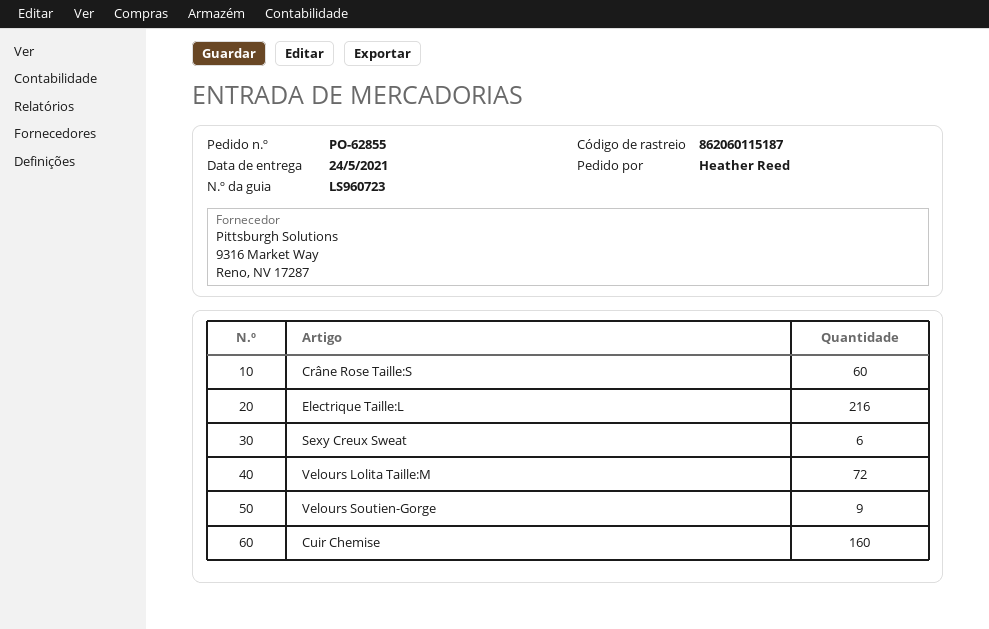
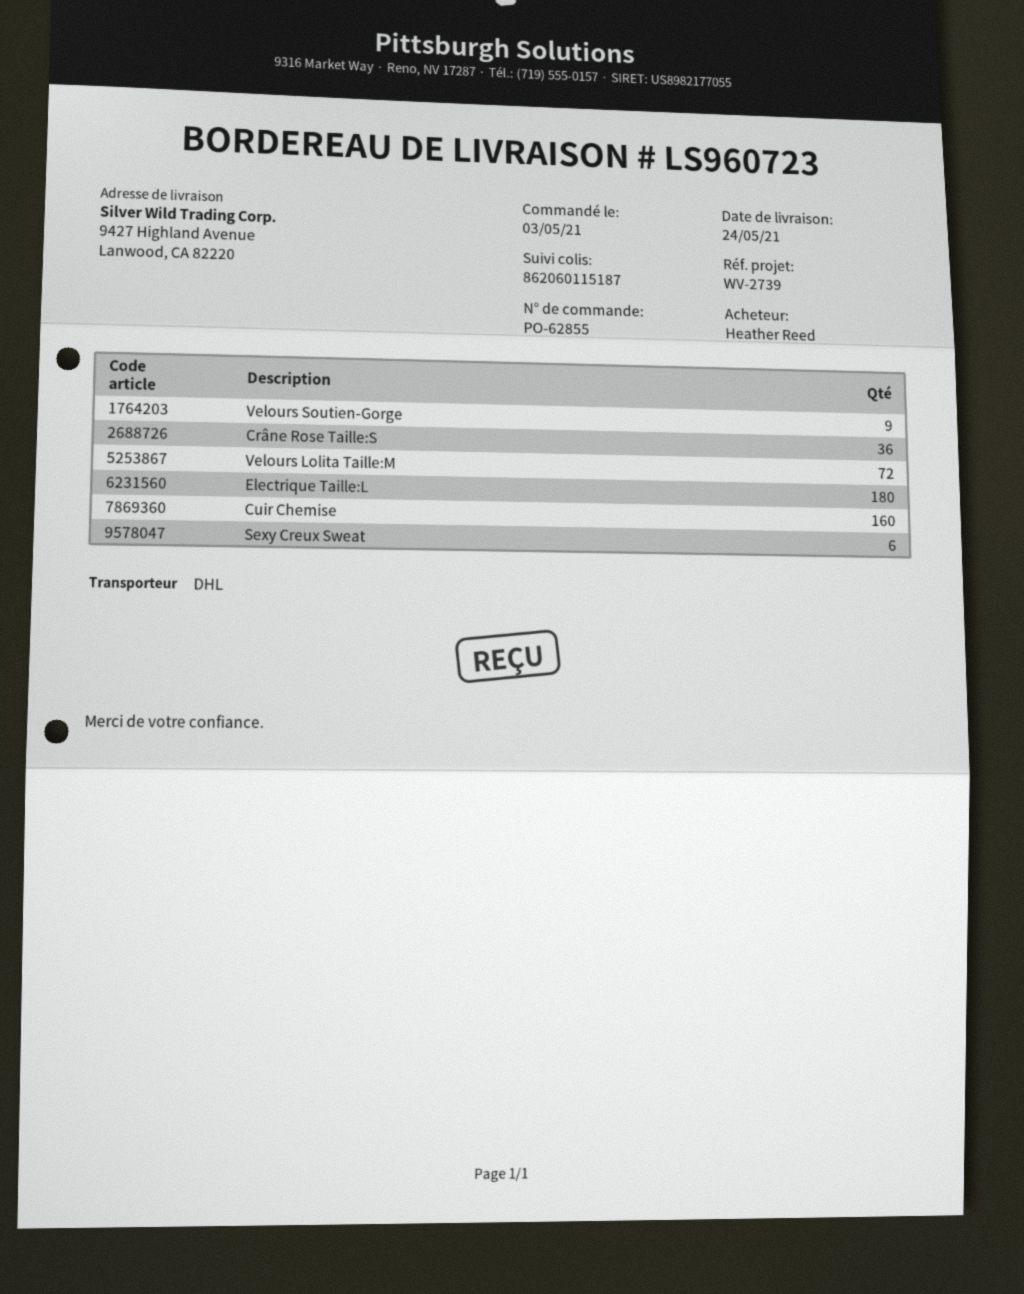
Crâne Rose Taille:S: 60 -> 36
Electrique Taille:L: 216 -> 180

